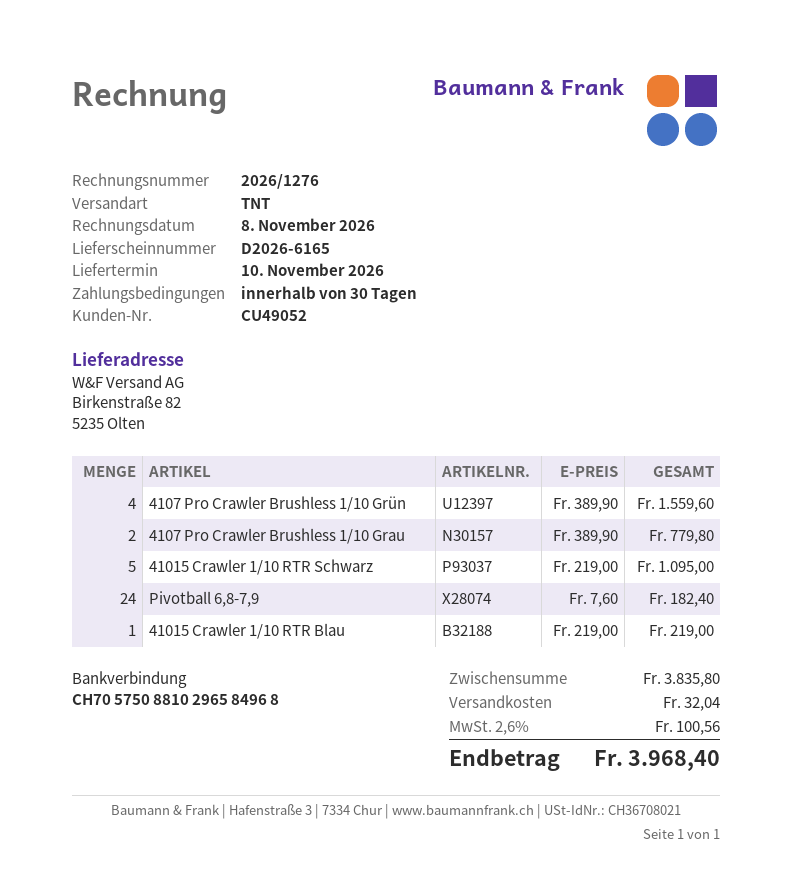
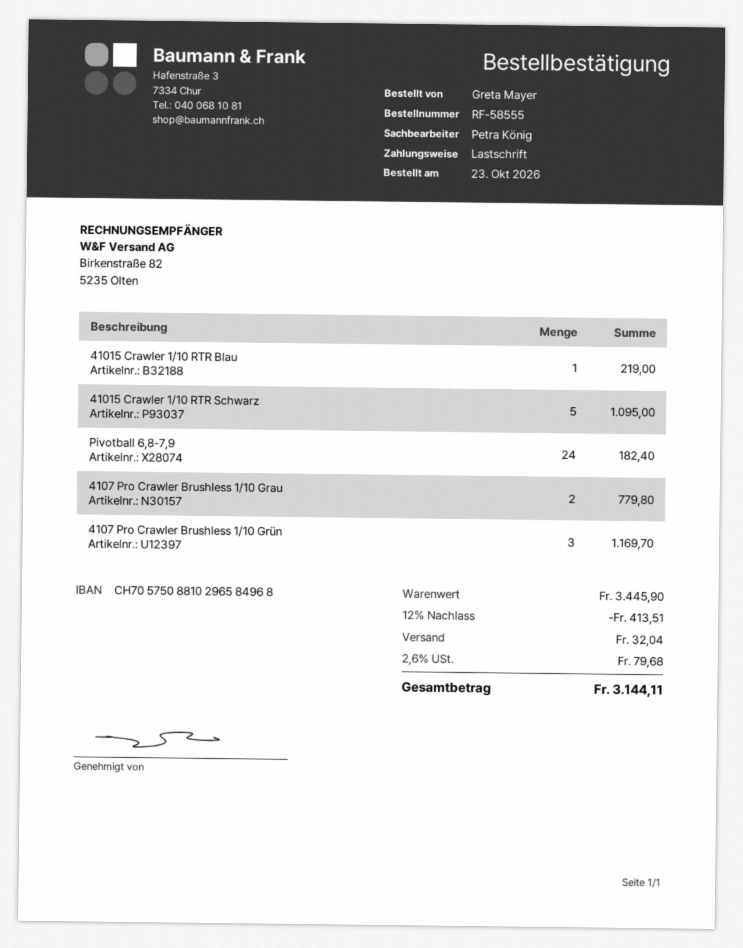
4107 Pro Crawler Brushless 1/10 Grün: 4 for 1559.60 -> 3 for 1169.70
subtotal: 3835.80 -> 3445.90
discount: none -> 12% = 413.51
tax: 2.6% = 100.56 -> 2.6% = 79.68
total: 3968.40 -> 3144.11

